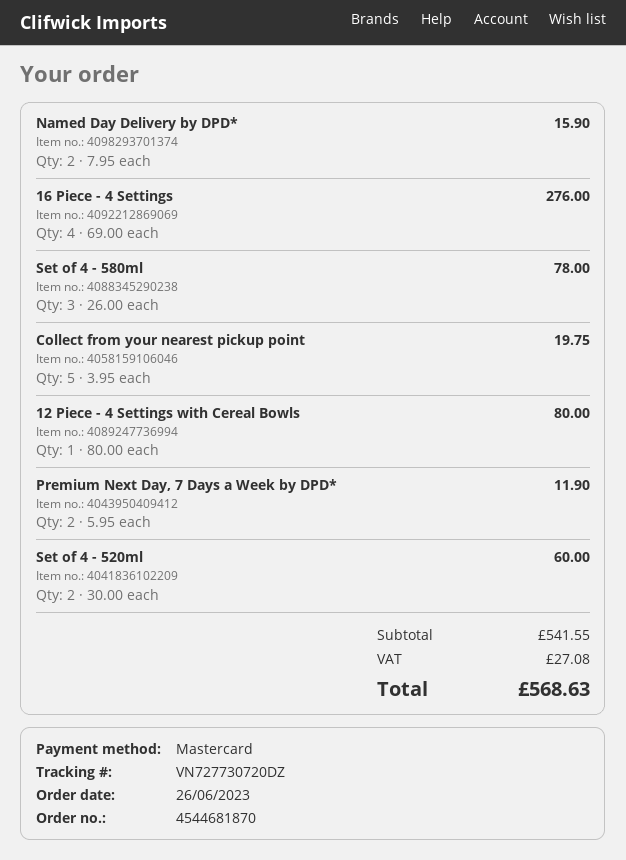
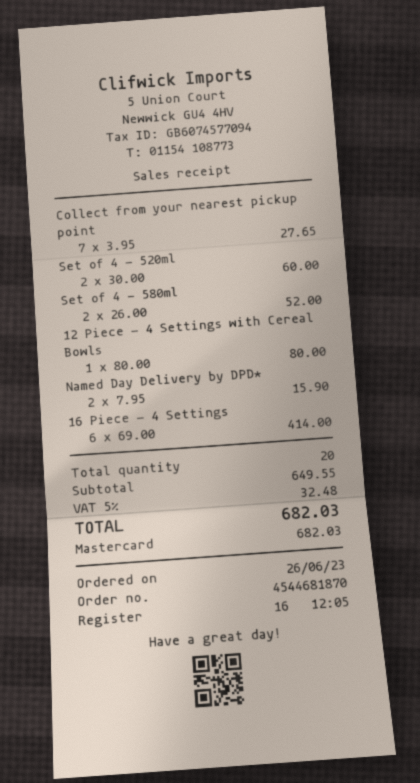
16 Piece - 4 Settings: 4 x 69.00 = 276.00 -> 6 x 69.00 = 414.00
Set of 4 - 580ml: 3 x 26.00 = 78.00 -> 2 x 26.00 = 52.00
Collect from your nearest pickup point: 5 x 3.95 = 19.75 -> 7 x 3.95 = 27.65
Premium Next Day, 7 Days a Week by DPD*: 2 x 5.95 = 11.90 -> none
subtotal: 541.55 -> 649.55
tax: 27.08 -> 32.48
total: 568.63 -> 682.03

